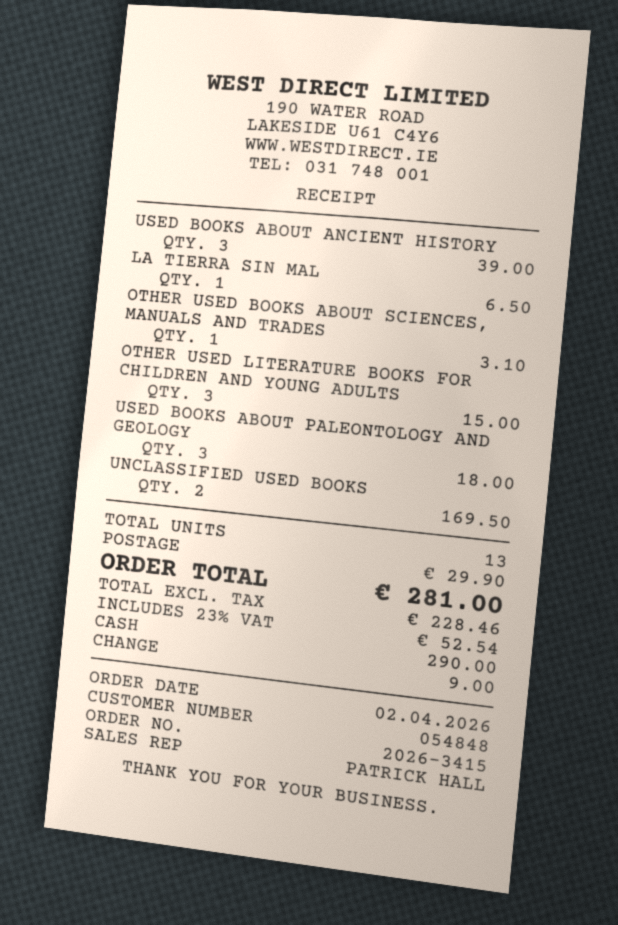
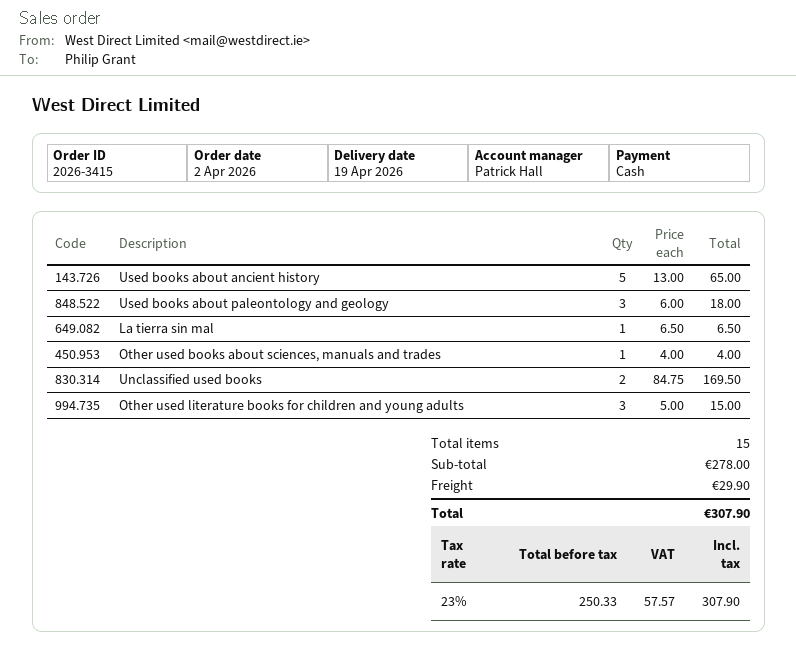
USED BOOKS ABOUT ANCIENT HISTORY: 3 for 39.00 -> 5 for 65.00
OTHER USED BOOKS ABOUT SCIENCES, MANUALS AND TRADES: 1 for 3.10 -> 1 for 4.00
total quantity: 13 -> 15
net: 228.46 -> 250.33
tax: 23% = 52.54 -> 23% = 57.57
total: 281.00 -> 307.90

